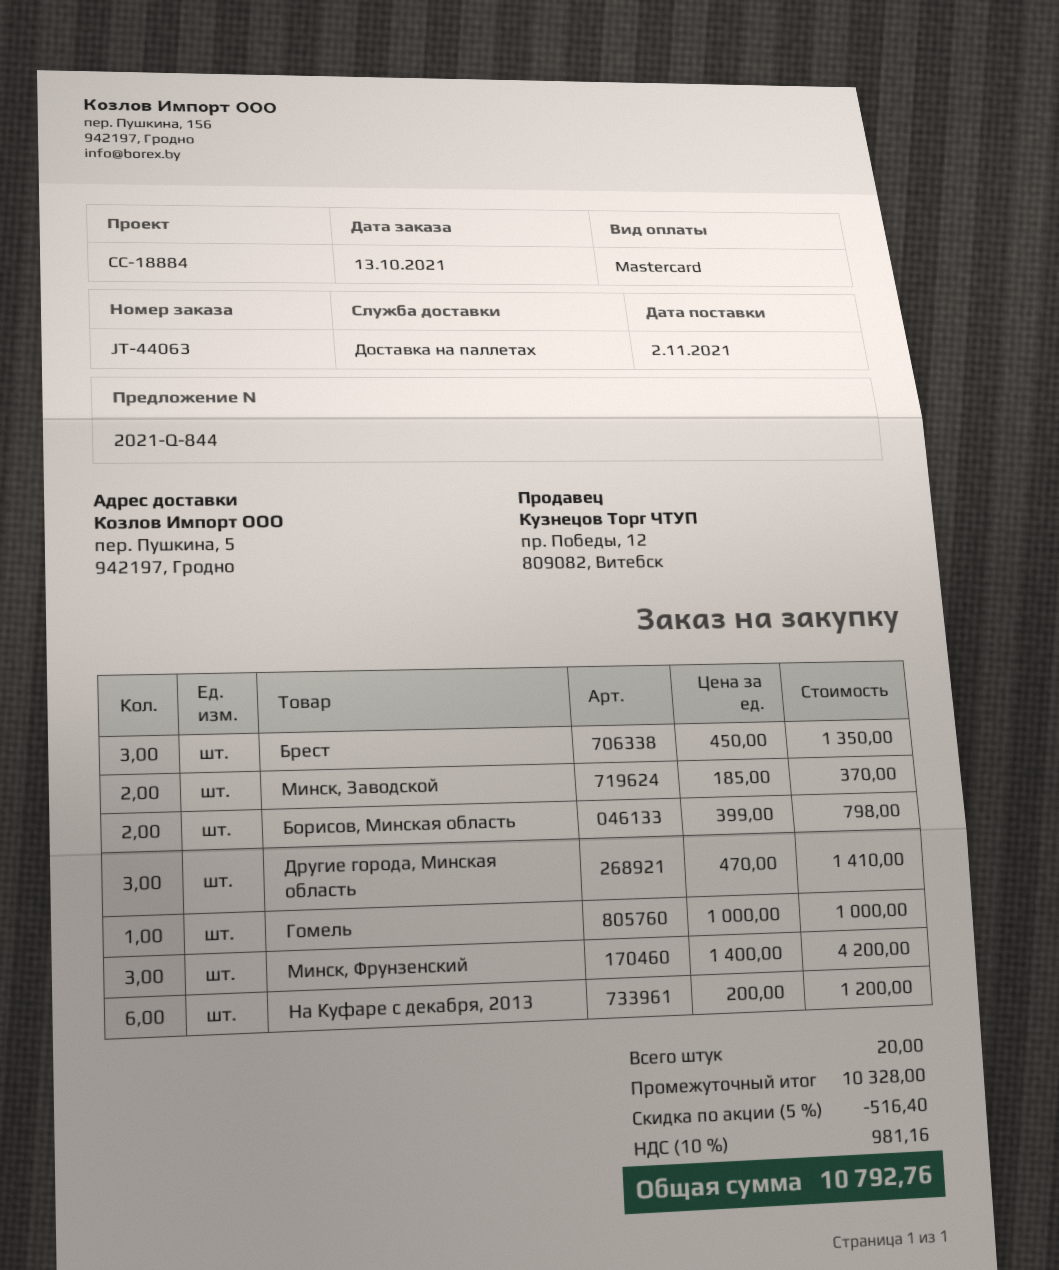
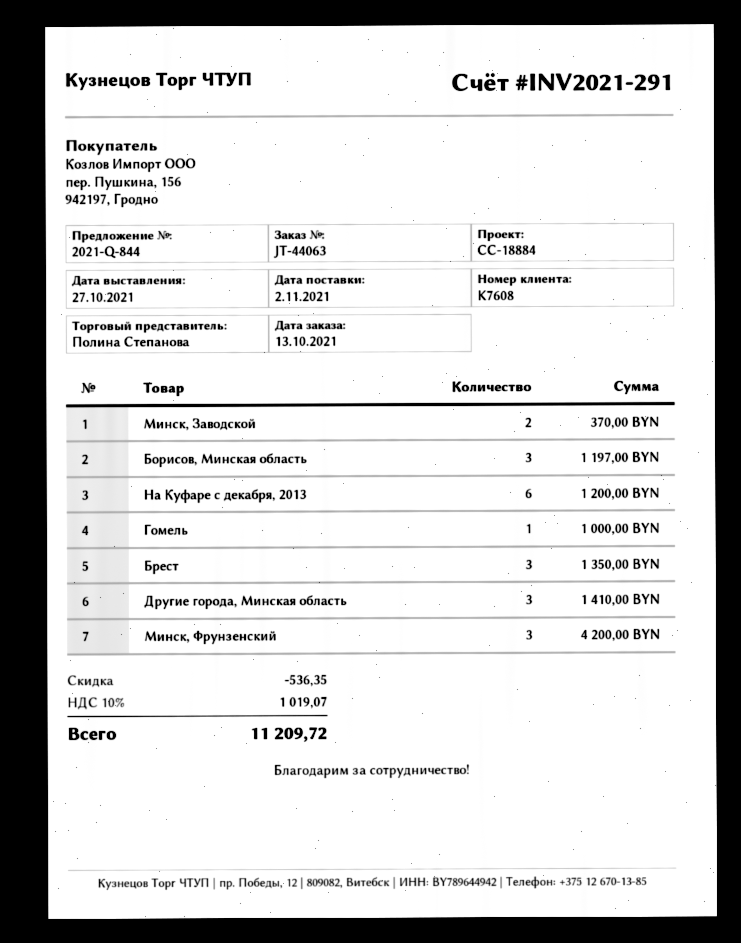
Борисов, Минская область: 2 for 798.00 -> 3 for 1197.00
discount: 516.40 -> 536.35
tax: 10% = 981.16 -> 10% = 1019.07
total: 10792.76 -> 11209.72

